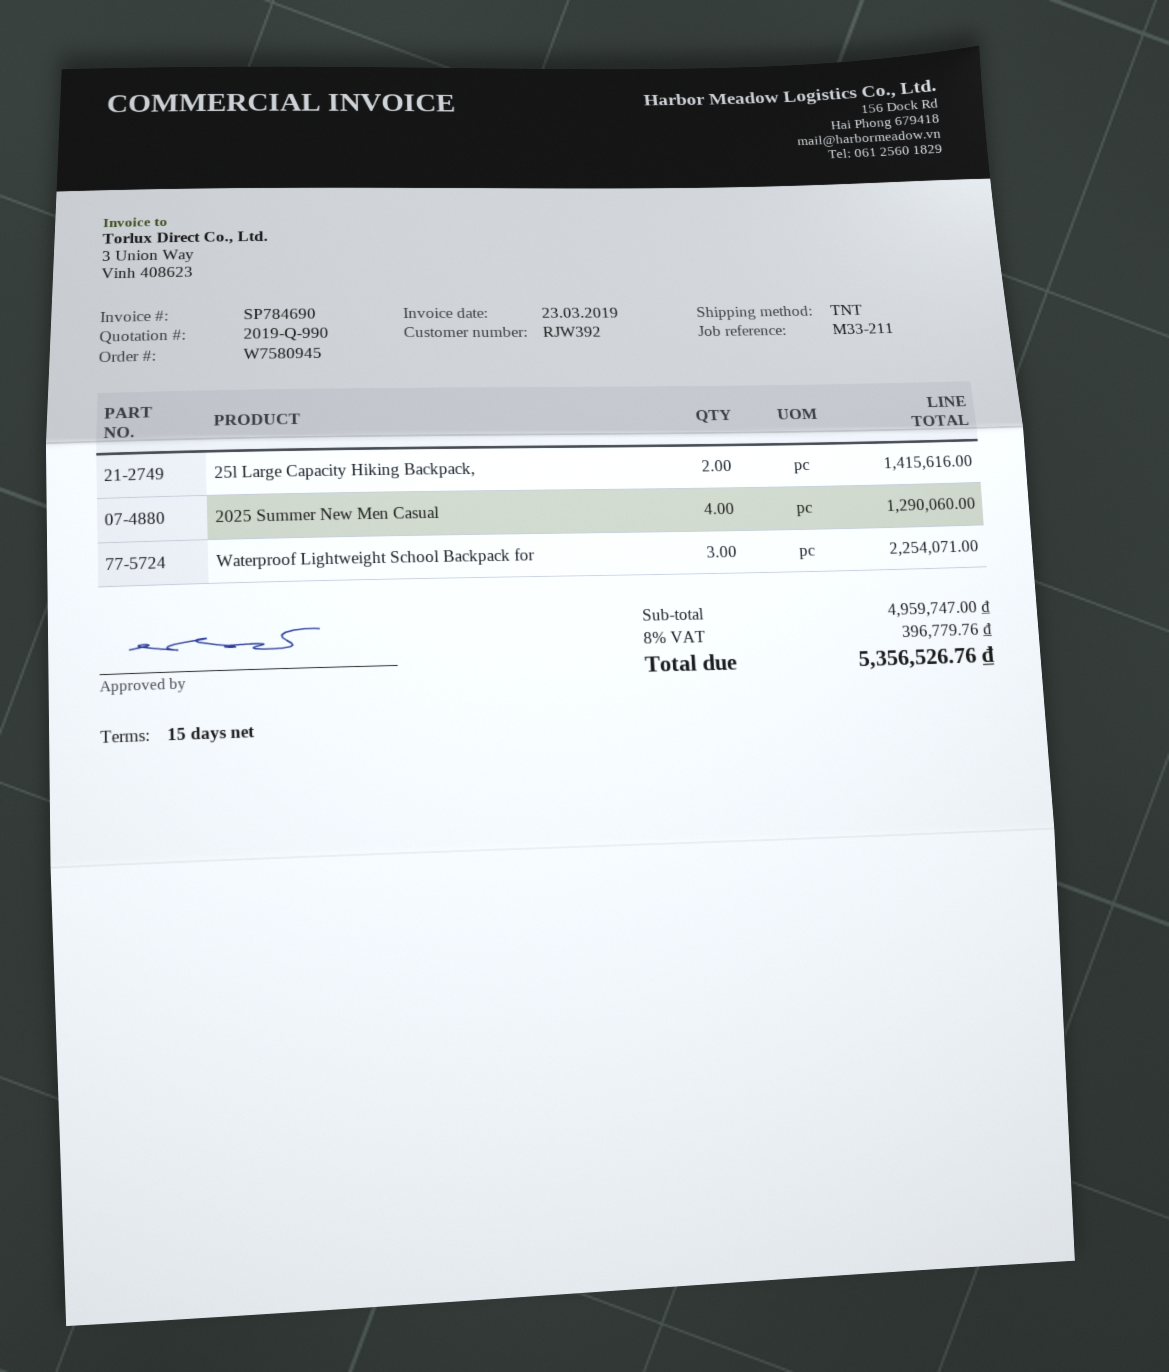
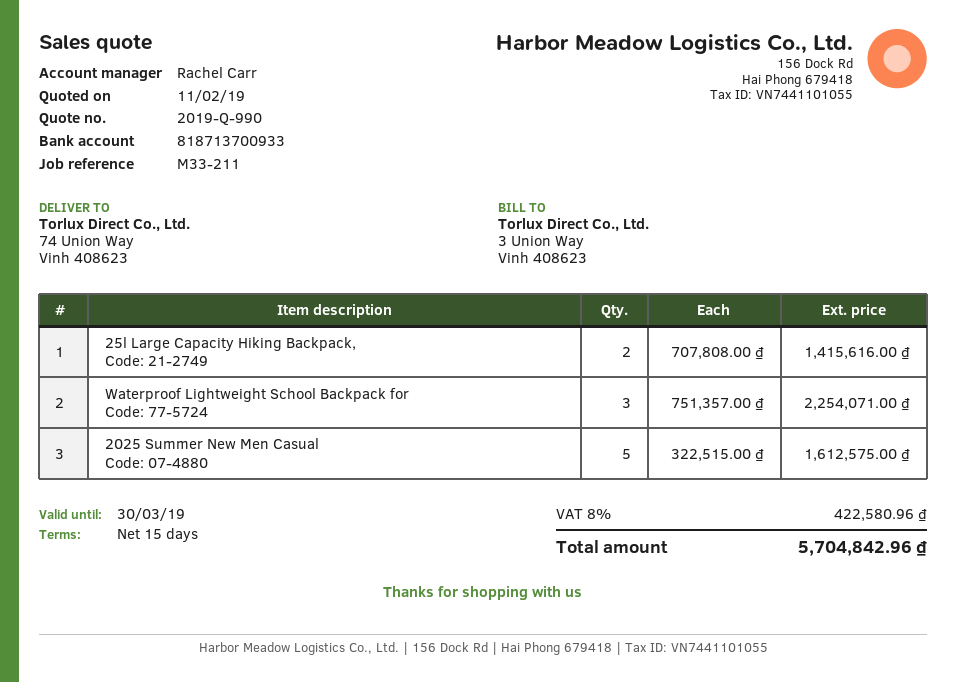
2025 Summer New Men Casual: 4 for 1290060.00 -> 5 for 1612575.00
tax: 8% = 396779.76 -> 8% = 422580.96
total: 5356526.76 -> 5704842.96

